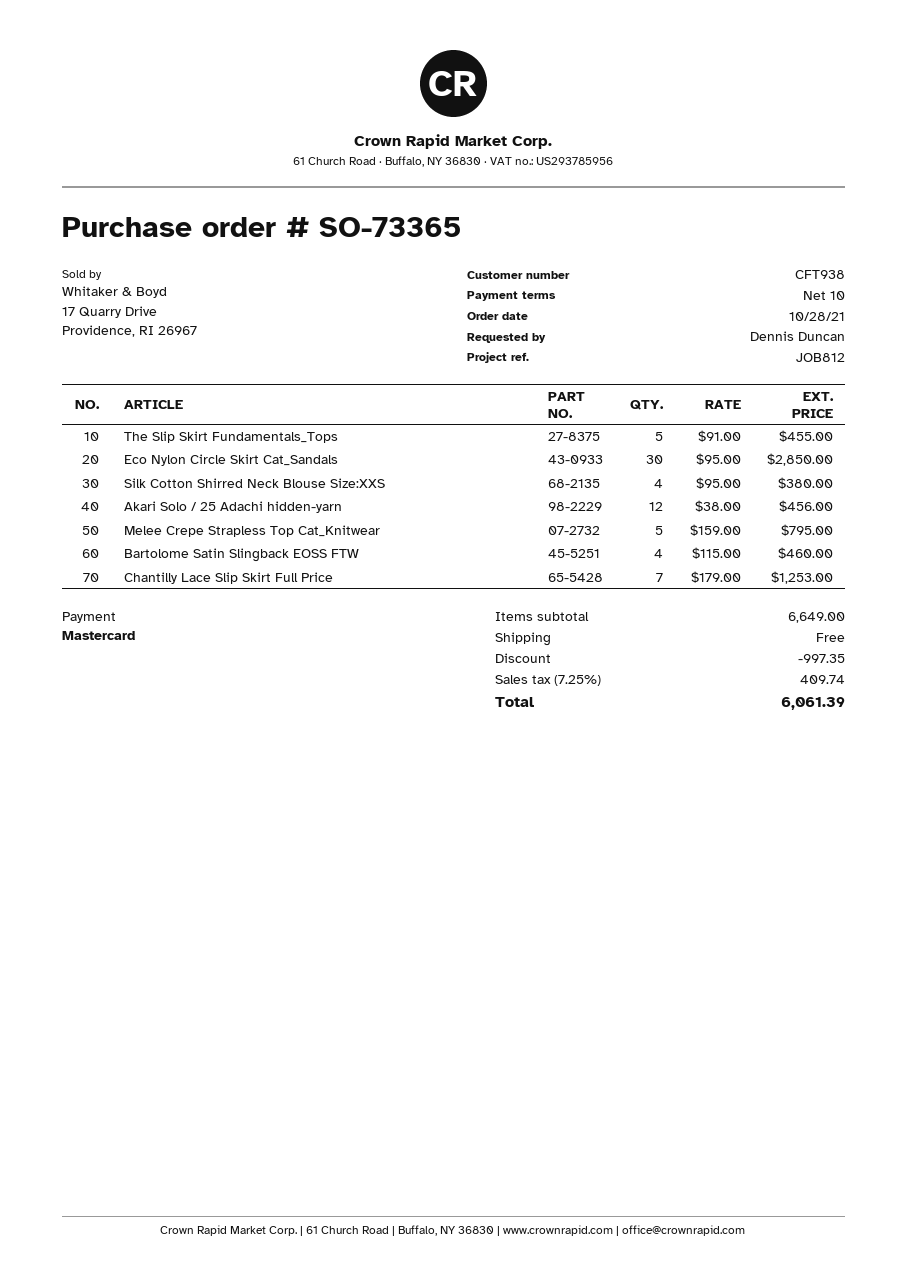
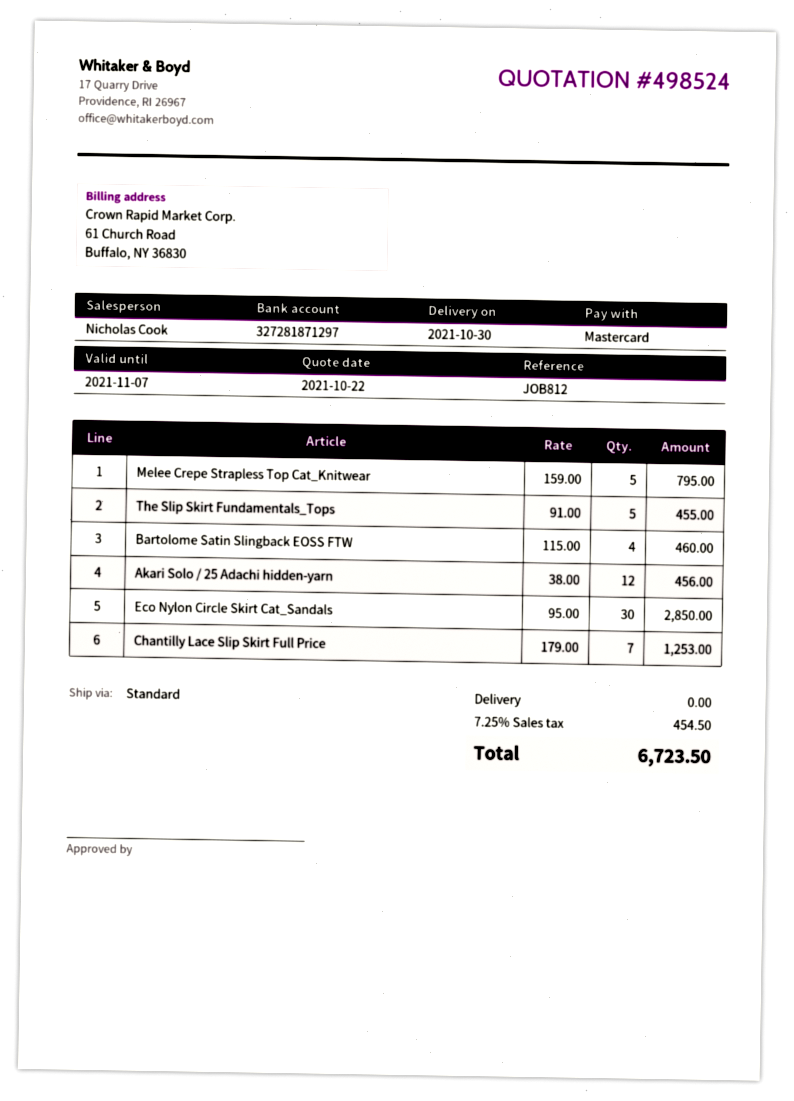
Silk Cotton Shirred Neck Blouse Size:XXS: 4 x 95.00 = 380.00 -> none
discount: 997.35 -> none
tax: 7.25% = 409.74 -> 7.25% = 454.50
total: 6061.39 -> 6723.50

